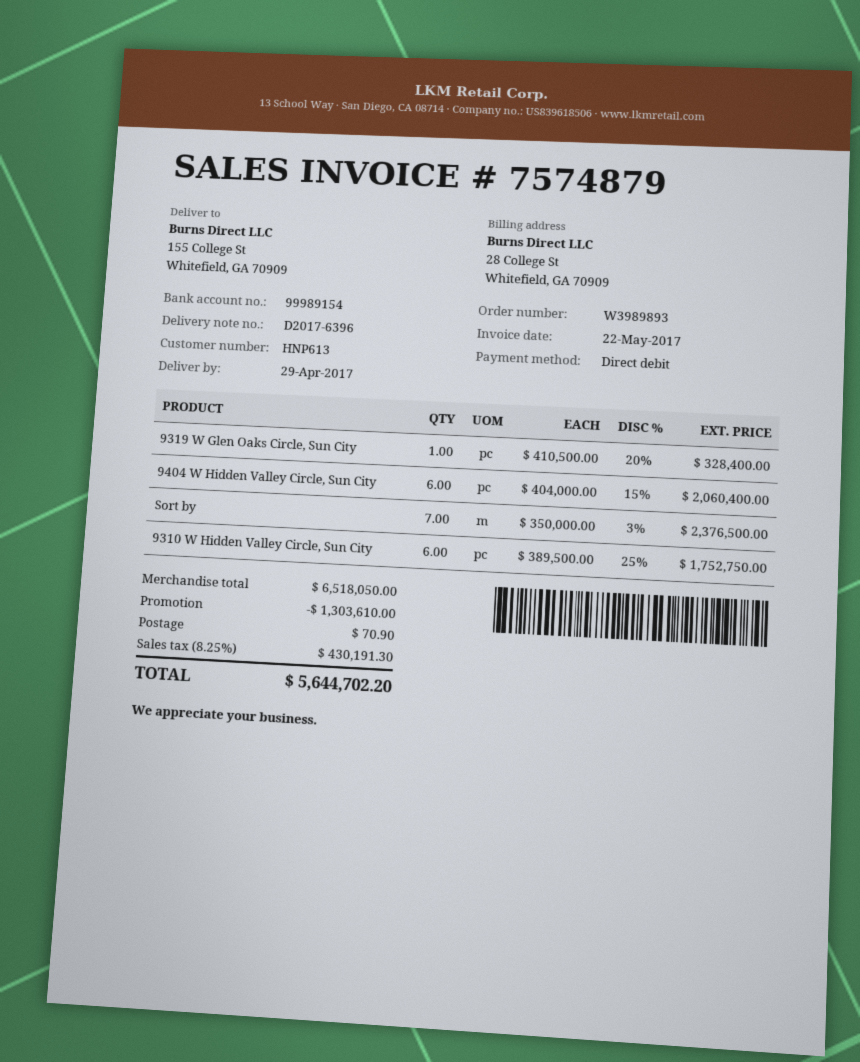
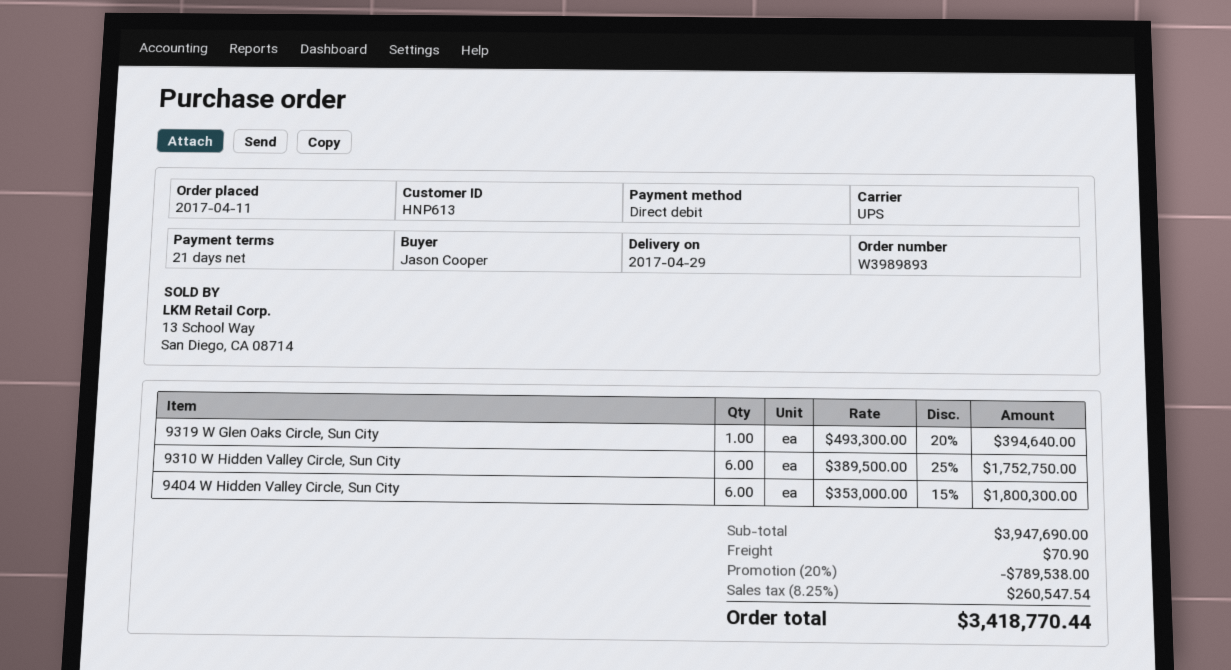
9319 W Glen Oaks Circle, Sun City: 1 x 410500.00 - 20% = 328400.00 -> 1 x 493300.00 - 20% = 394640.00
9404 W Hidden Valley Circle, Sun City: 6 x 404000.00 - 15% = 2060400.00 -> 6 x 353000.00 - 15% = 1800300.00
Sort by: 7 x 350000.00 - 3% = 2376500.00 -> none
subtotal: 6518050.00 -> 3947690.00
discount: 1303610.00 -> 789538.00
tax: 8.25% = 430191.30 -> 8.25% = 260547.54
total: 5644702.20 -> 3418770.44

